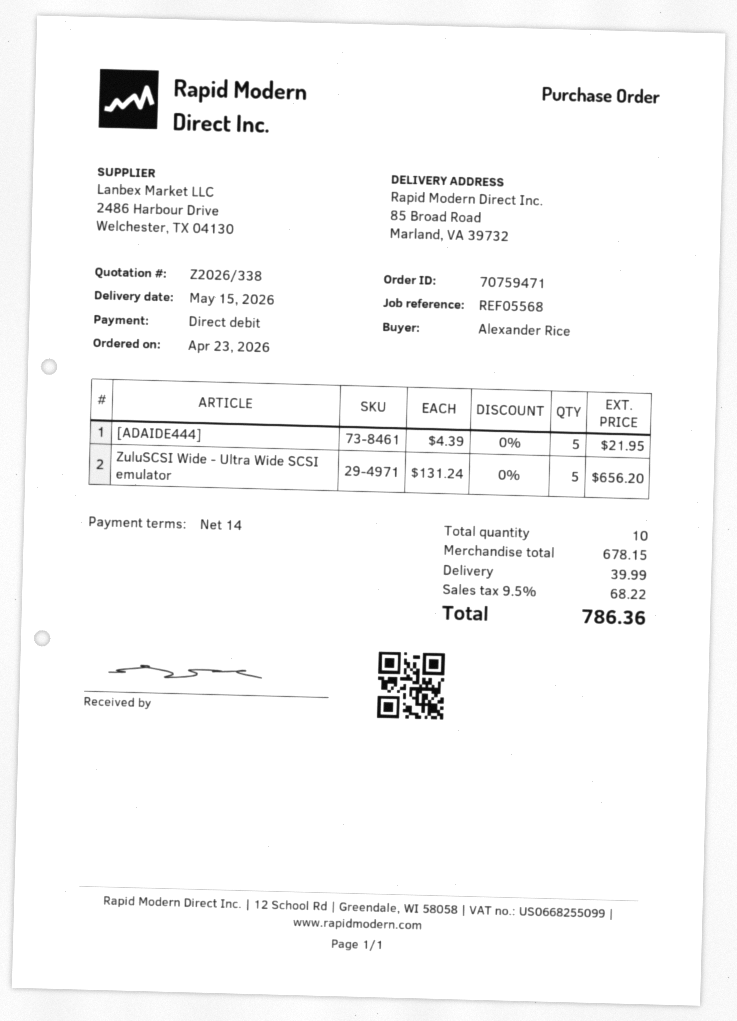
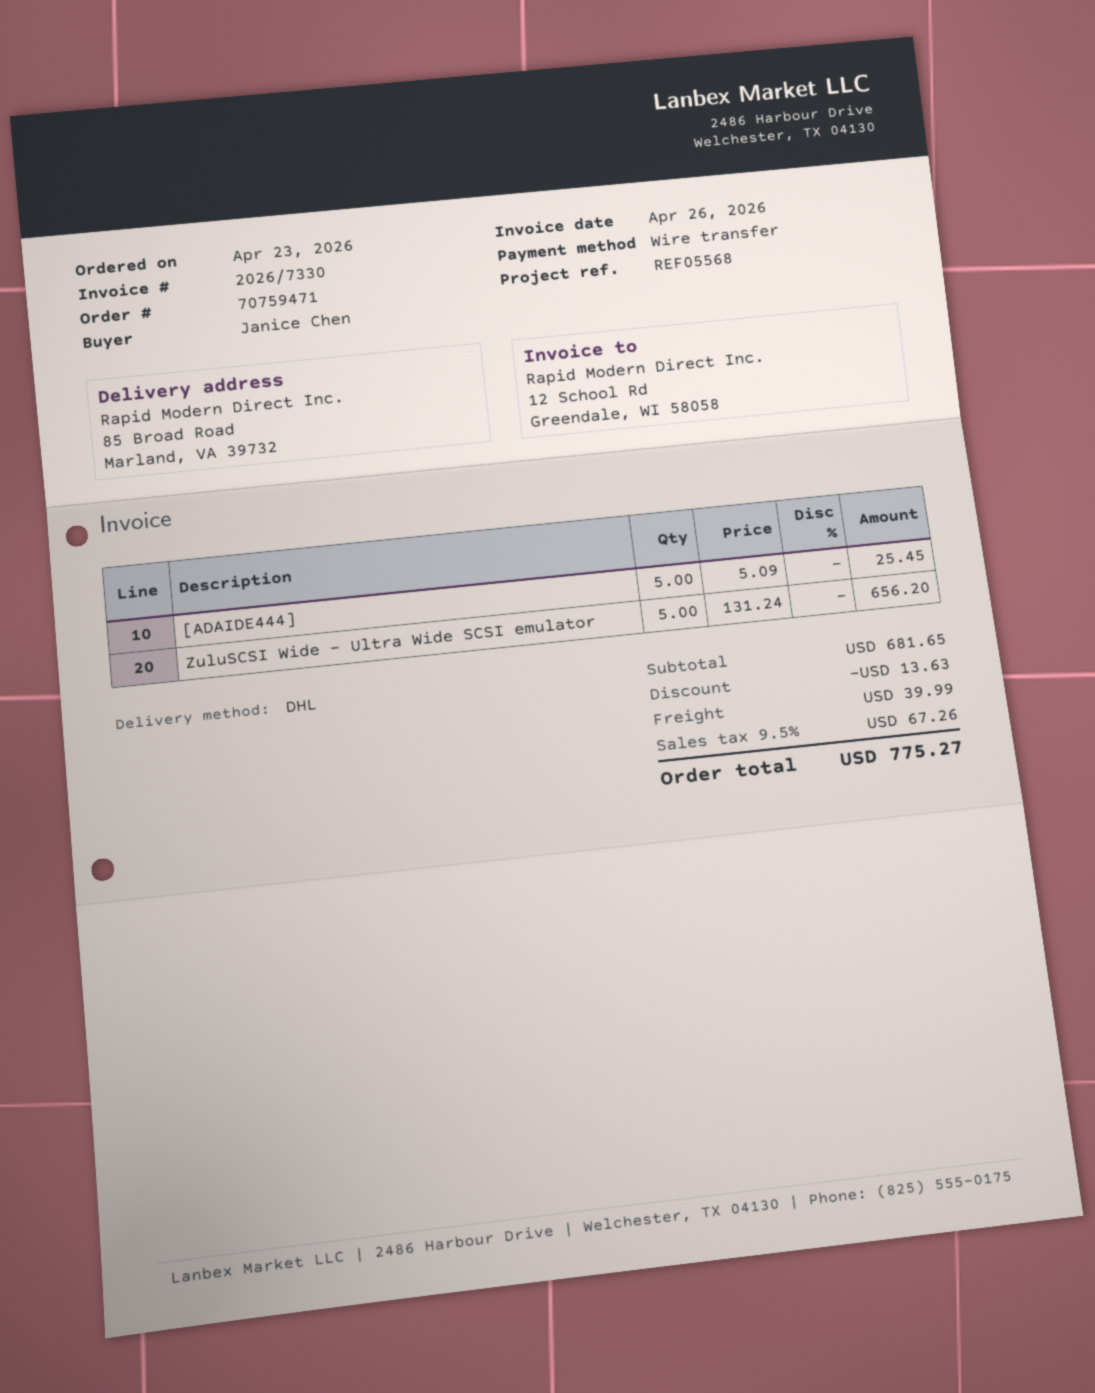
ordered by: Alexander Rice -> Janice Chen
payment method: direct debit -> bank transfer
[ADAIDE444]: 5 x 4.39 = 21.95 -> 5 x 5.09 = 25.45
subtotal: 678.15 -> 681.65
discount: none -> 13.63
tax: 9.5% = 68.22 -> 9.5% = 67.26
total: 786.36 -> 775.27

